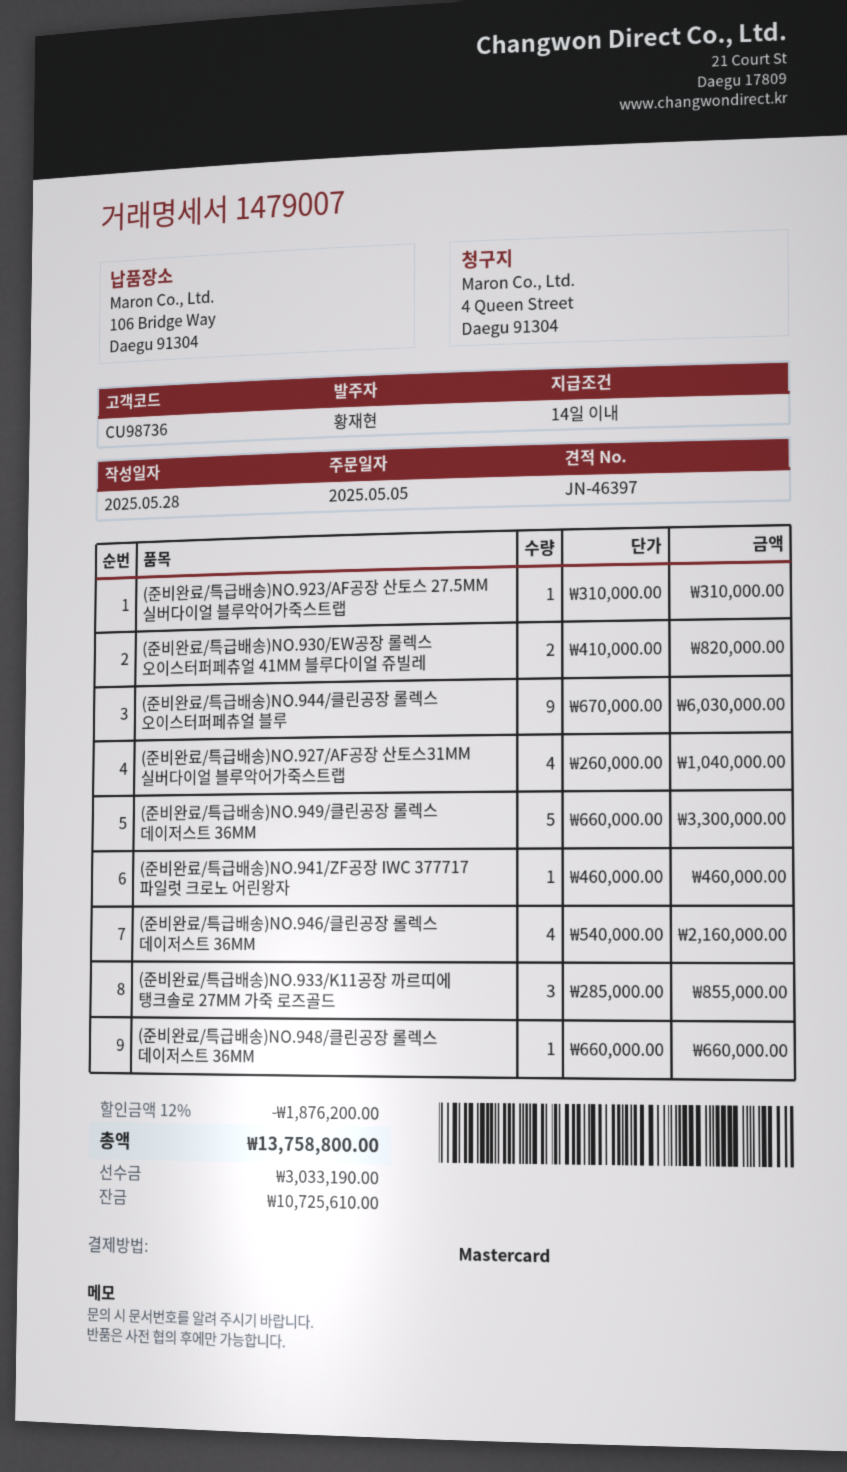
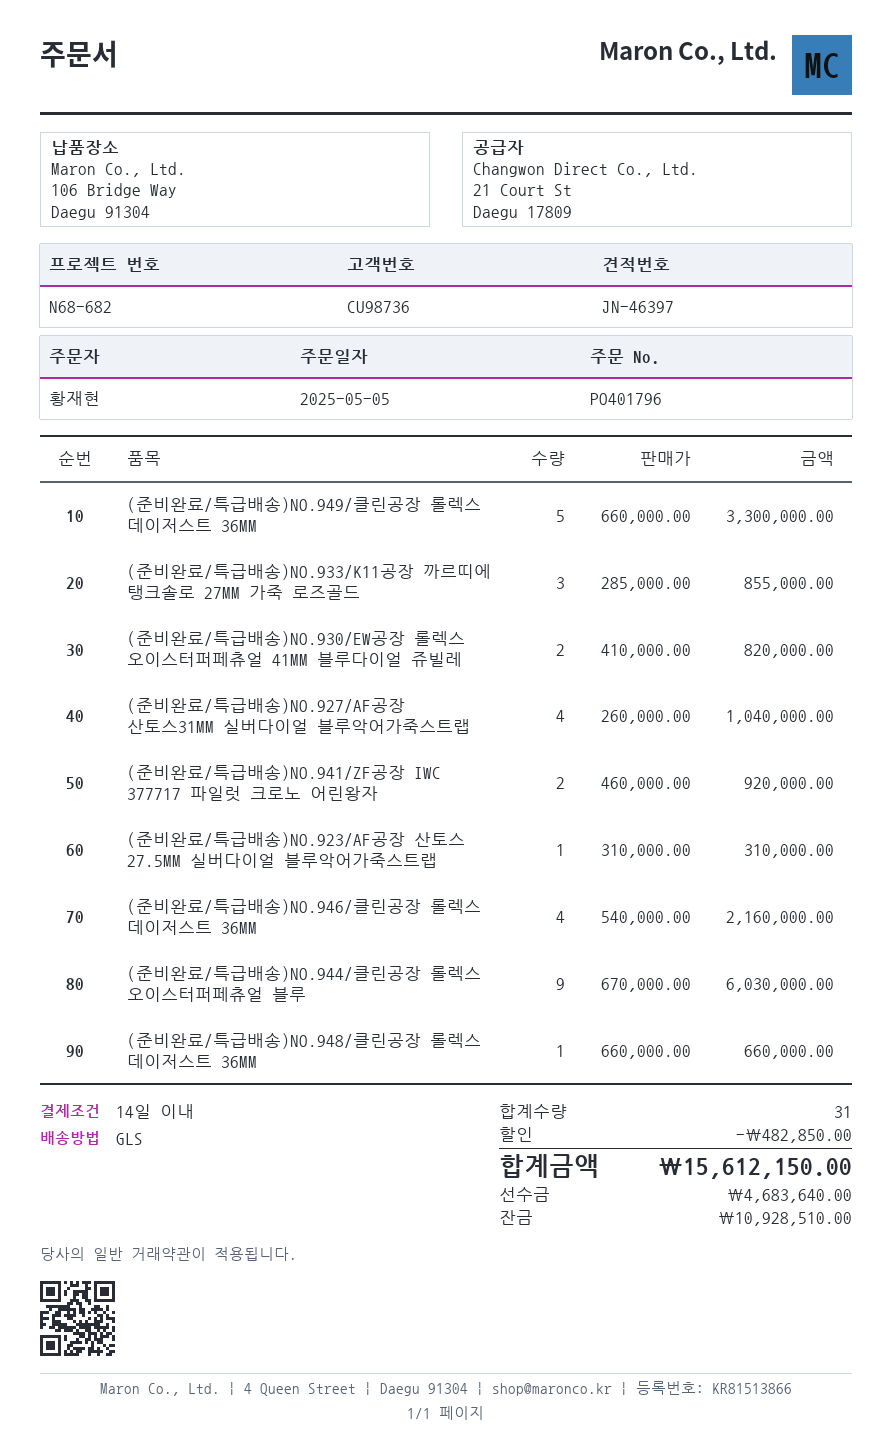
(준비완료/특급배송)NO.941/ZF공장 IWC 377717 파일럿 크로노 어린왕자: 1 x 460000.00 = 460000.00 -> 2 x 460000.00 = 920000.00
discount: 1876200.00 -> 482850.00
total: 13758800.00 -> 15612150.00
deposit: 3033190.00 -> 4683640.00
balance: 10725610.00 -> 10928510.00

